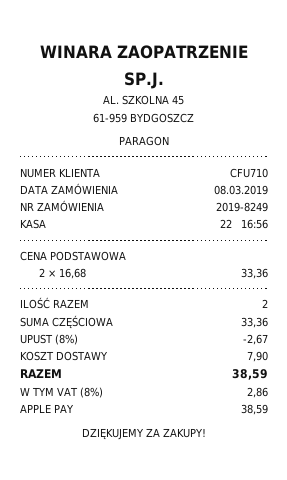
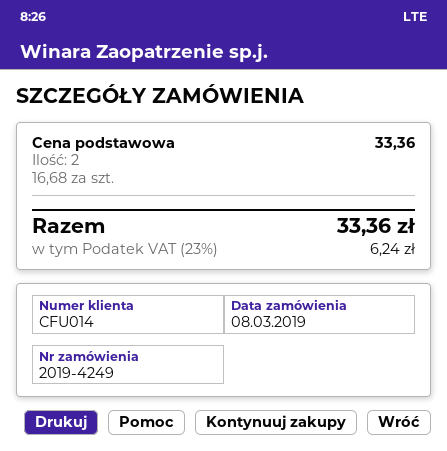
order number: 2019-8249 -> 2019-4249
customer number: CFU710 -> CFU014
discount: 8% = 2.67 -> none
shipping: 7.90 -> none
tax: 8% = 2.86 -> 23% = 6.24
total: 38.59 -> 33.36

